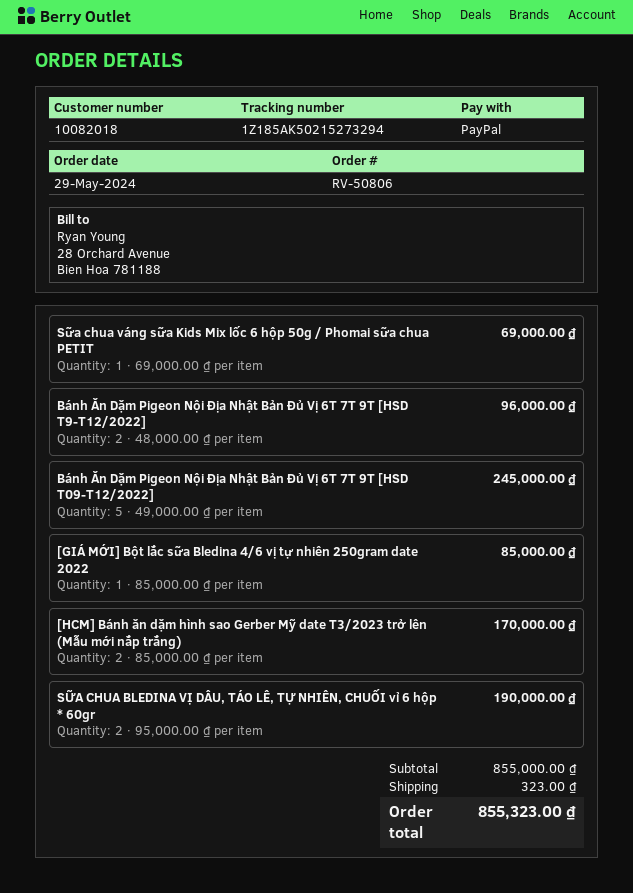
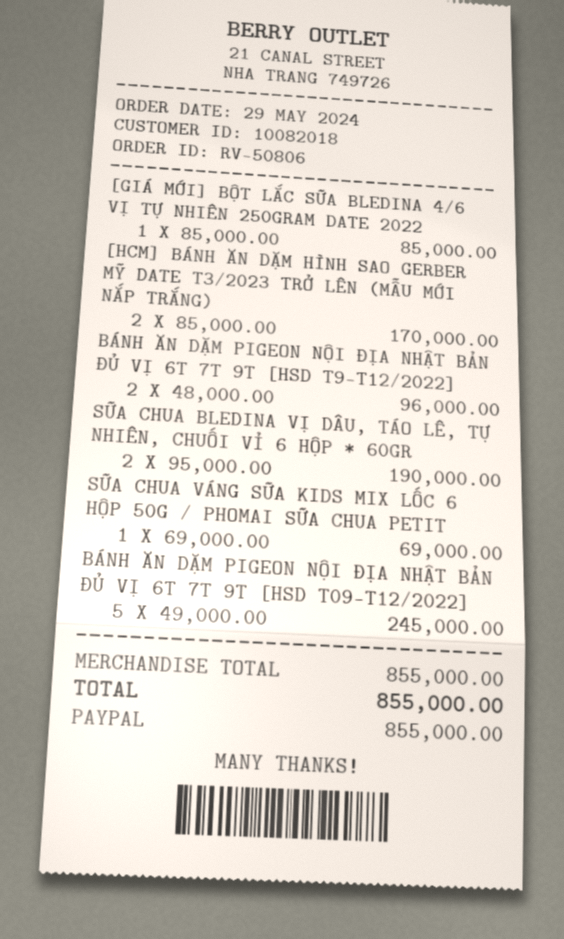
shipping: 323.00 -> none
total: 855323.00 -> 855000.00

